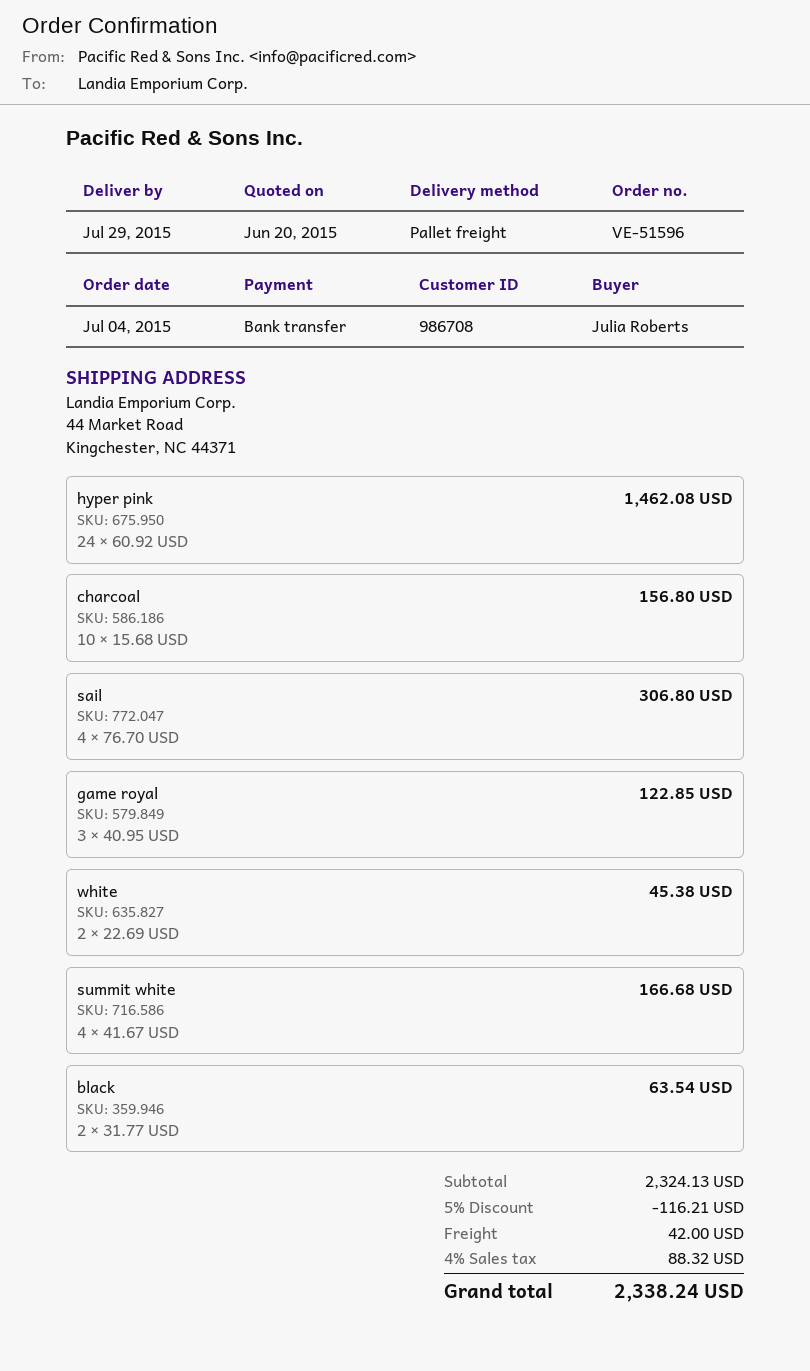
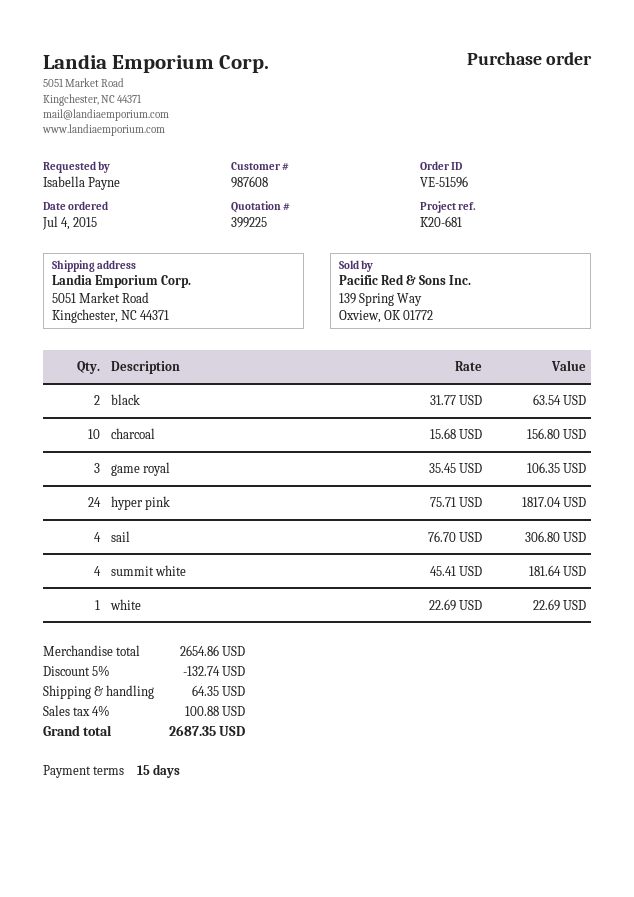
customer number: 986708 -> 987608
ordered by: Julia Roberts -> Isabella Payne
ship to: 44 Market Road, Kingchester, NC 44371 -> 5051 Market Road, Kingchester, NC 44371
hyper pink: 24 x 60.92 = 1462.08 -> 24 x 75.71 = 1817.04
game royal: 3 x 40.95 = 122.85 -> 3 x 35.45 = 106.35
white: 2 x 22.69 = 45.38 -> 1 x 22.69 = 22.69
summit white: 4 x 41.67 = 166.68 -> 4 x 45.41 = 181.64
subtotal: 2324.13 -> 2654.86
discount: 5% = 116.21 -> 5% = 132.74
shipping: 42.00 -> 64.35
tax: 4% = 88.32 -> 4% = 100.88
total: 2338.24 -> 2687.35

